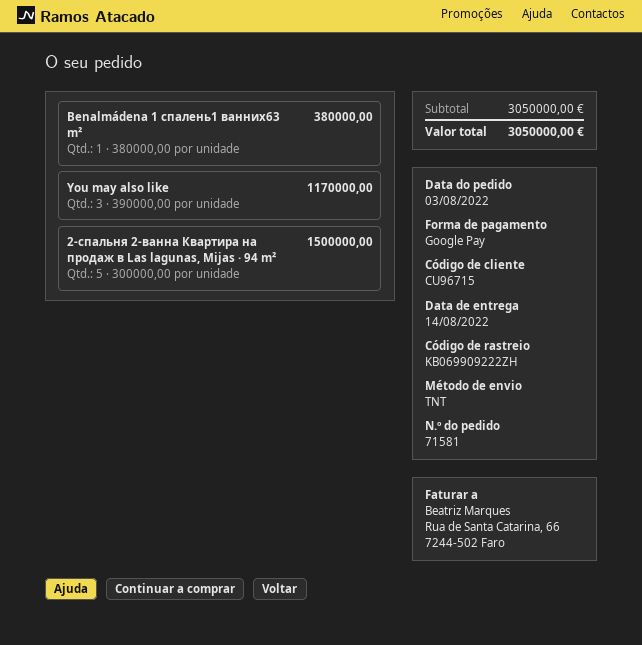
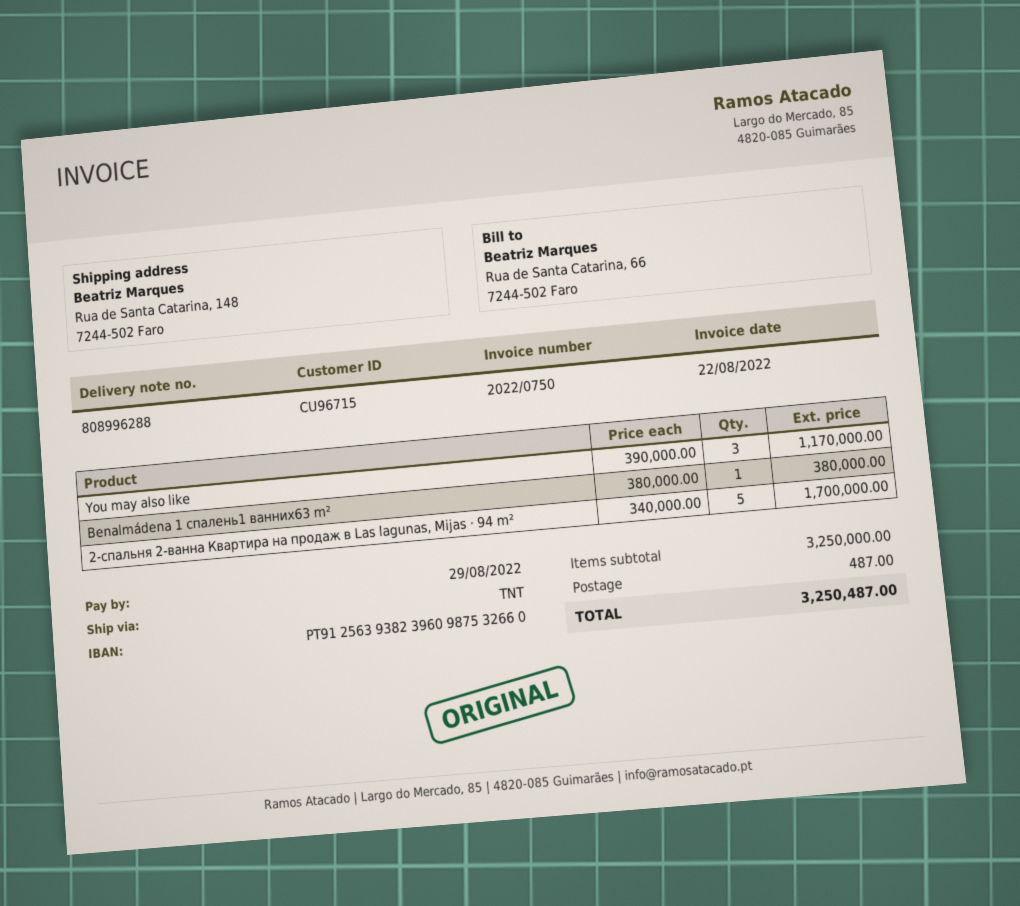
2-спальня 2-ванна Квартира на продаж в Las lagunas, Mijas · 94 m²: 5 x 300000.00 = 1500000.00 -> 5 x 340000.00 = 1700000.00
subtotal: 3050000.00 -> 3250000.00
shipping: none -> 487.00
total: 3050000.00 -> 3250487.00

